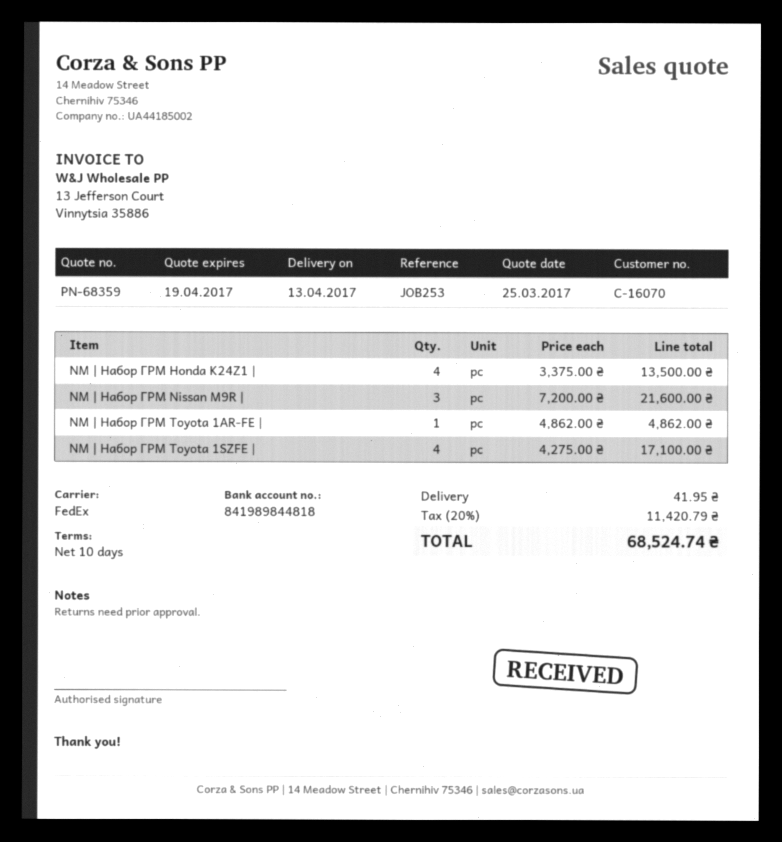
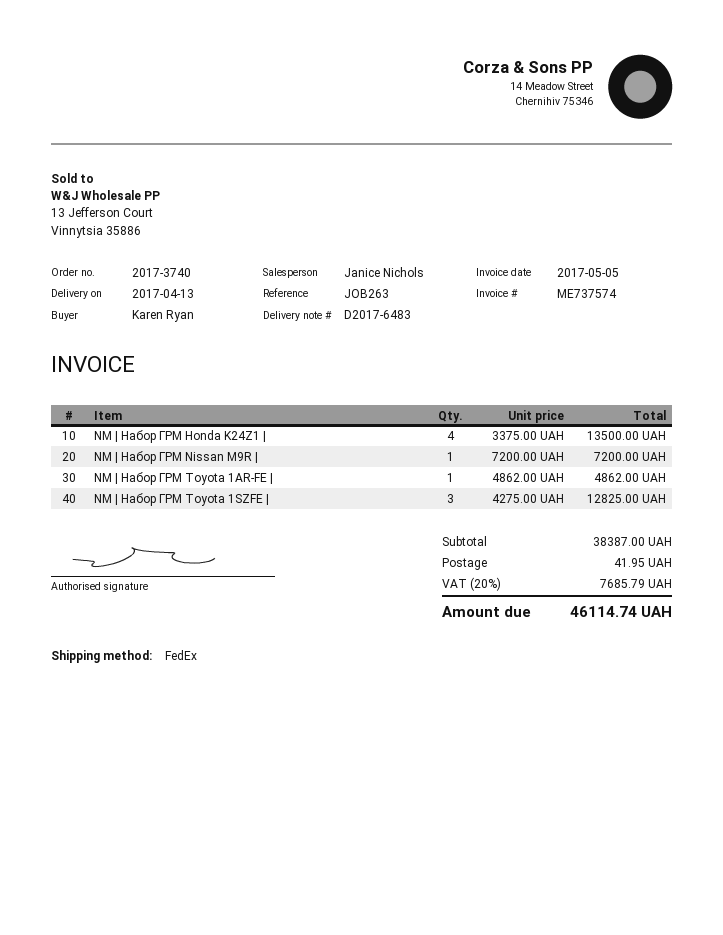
reference: JOB253 -> JOB263
NM | Набор ГРМ Nissan M9R |: 3 x 7200.00 = 21600.00 -> 1 x 7200.00 = 7200.00
NM | Набор ГРМ Toyota 1SZFE |: 4 x 4275.00 = 17100.00 -> 3 x 4275.00 = 12825.00
tax: 20% = 11420.79 -> 20% = 7685.79
total: 68524.74 -> 46114.74

